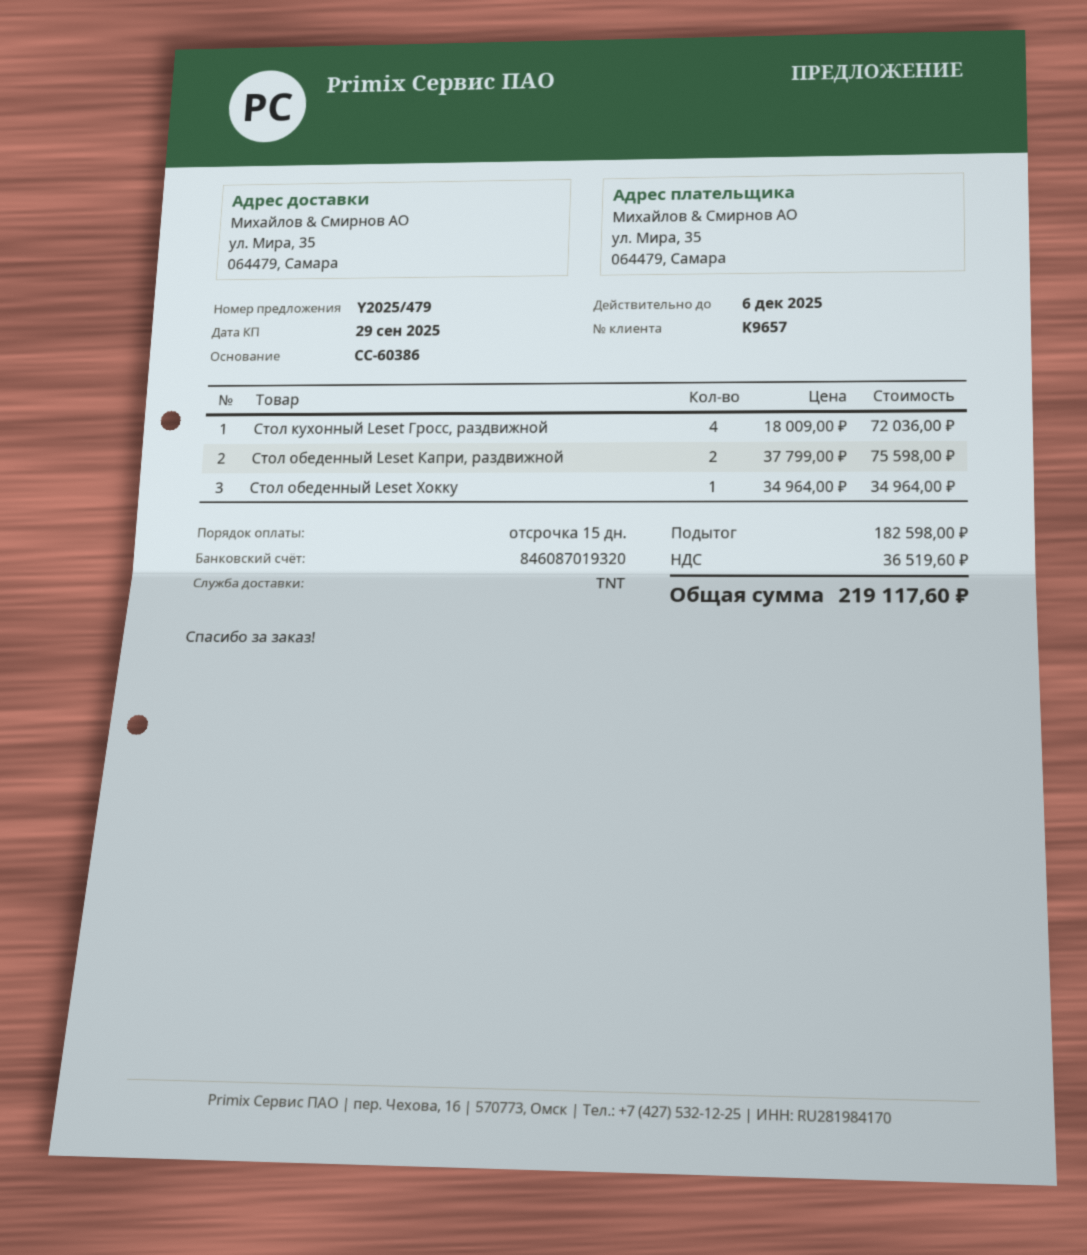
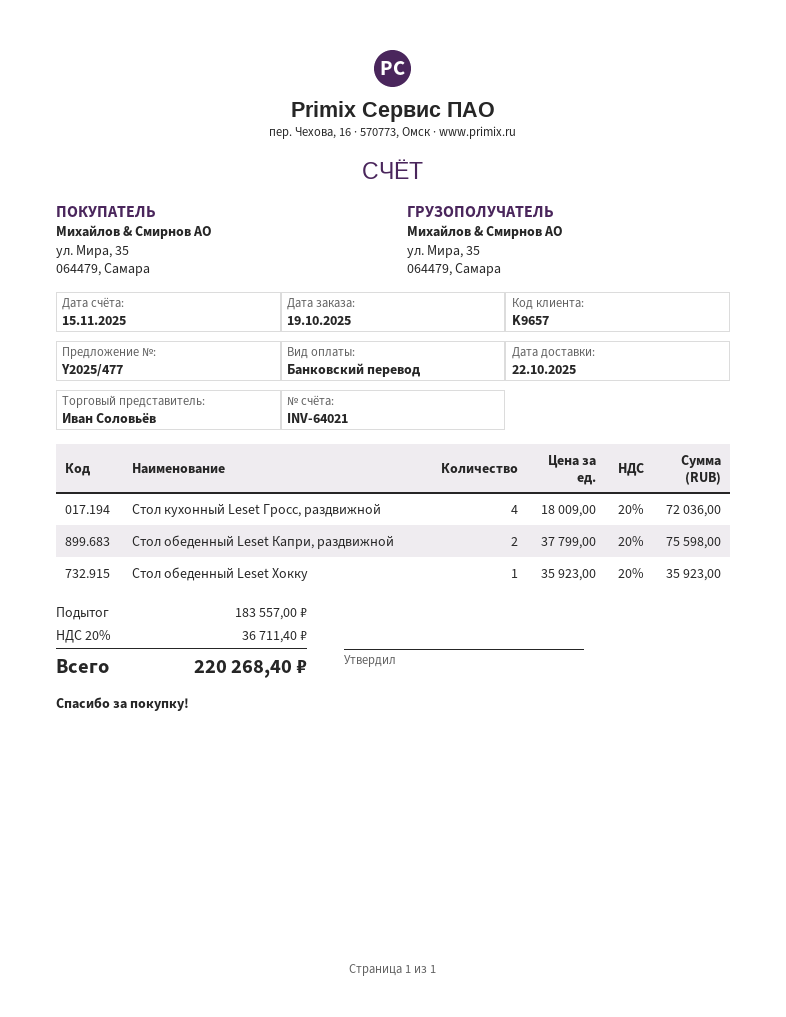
quote number: Y2025/479 -> Y2025/477
Стол обеденный Leset Хокку: 1 x 34964.00 = 34964.00 -> 1 x 35923.00 = 35923.00
subtotal: 182598.00 -> 183557.00
tax: 36519.60 -> 36711.40
total: 219117.60 -> 220268.40

